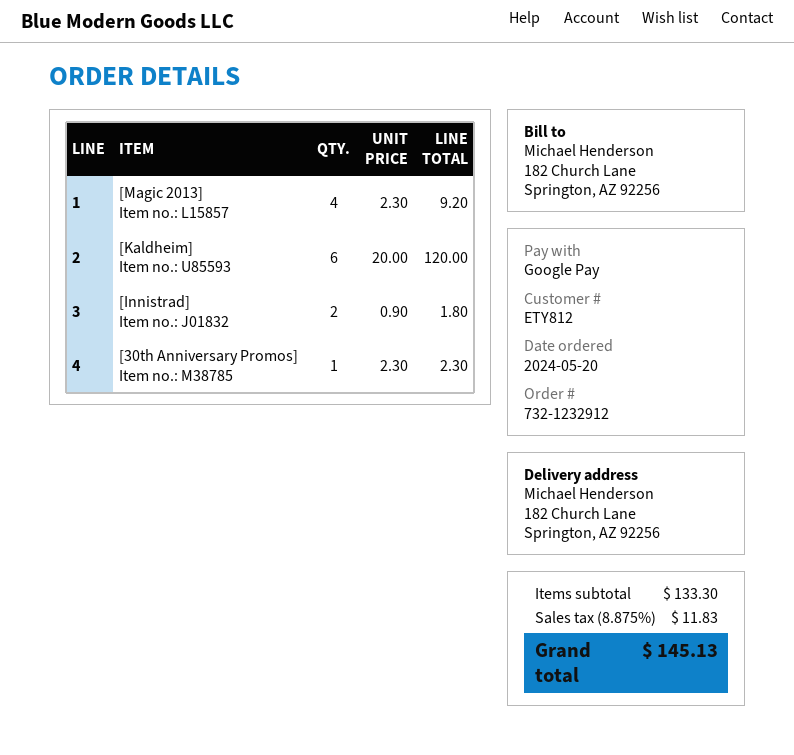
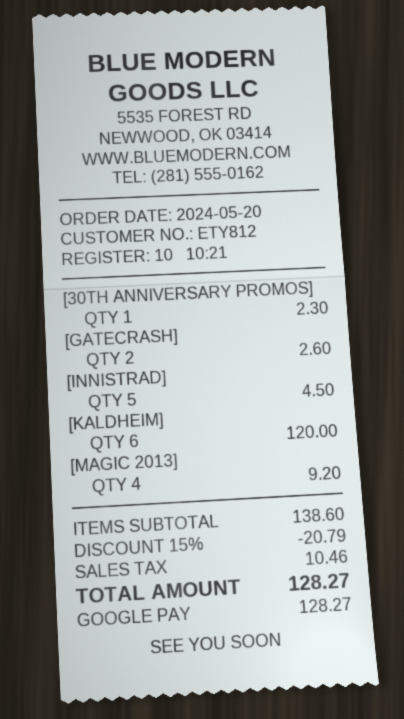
[Innistrad]: 2 for 1.80 -> 5 for 4.50
[GATECRASH]: none -> 2 for 2.60
subtotal: 133.30 -> 138.60
discount: none -> 15% = 20.79
tax: 11.83 -> 10.46
total: 145.13 -> 128.27

